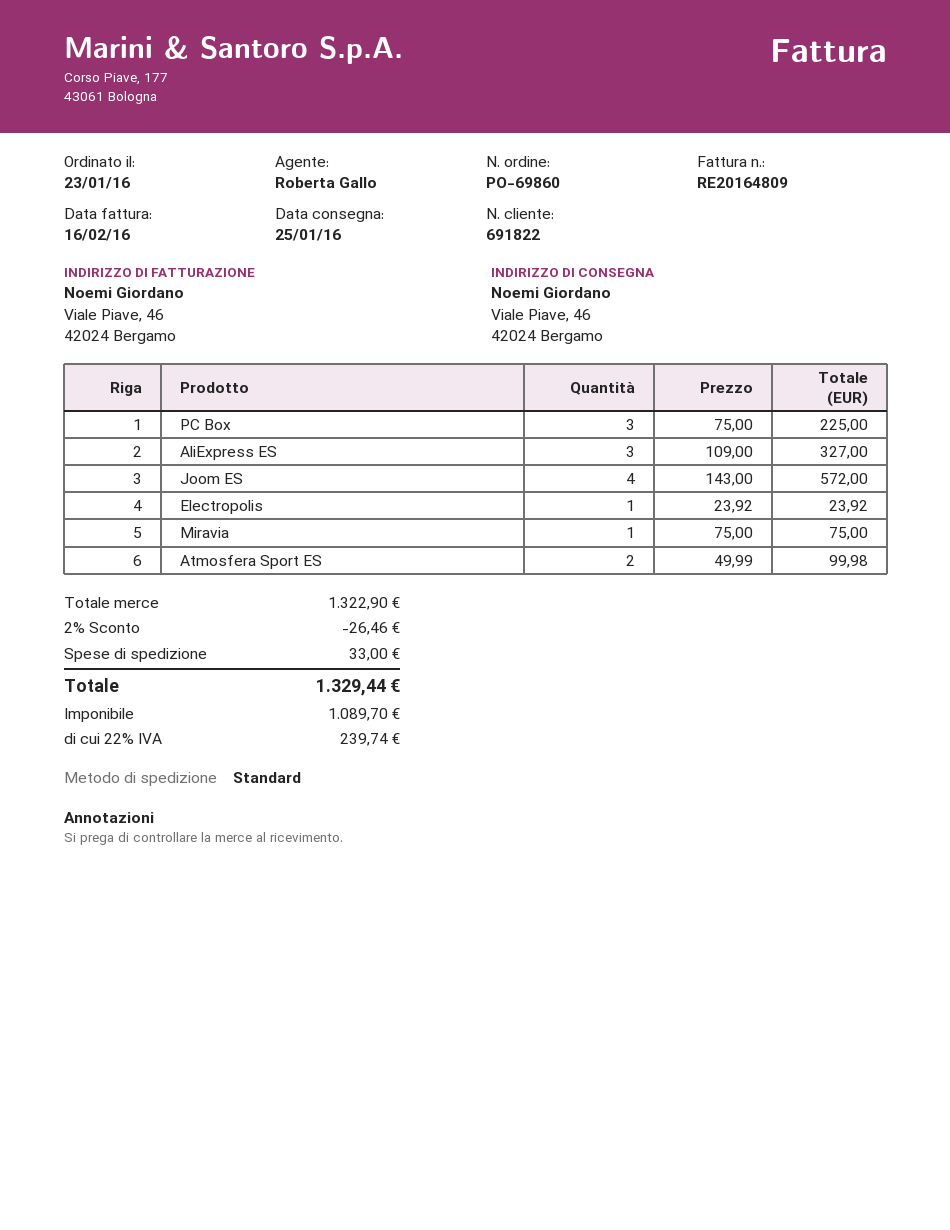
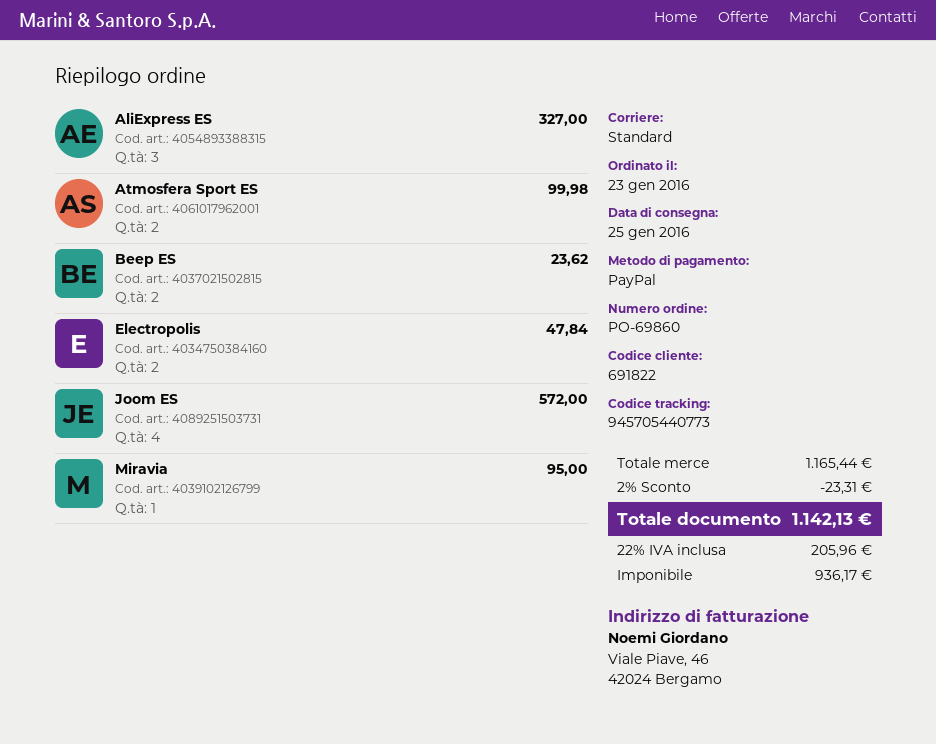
PC Box: 3 for 225.00 -> none
Electropolis: 1 for 23.92 -> 2 for 47.84
Miravia: 1 for 75.00 -> 1 for 95.00
Beep ES: none -> 2 for 23.62
subtotal: 1322.90 -> 1165.44
discount: 2% = 26.46 -> 2% = 23.31
shipping: 33.00 -> none
net: 1089.70 -> 936.17
tax: 22% = 239.74 -> 22% = 205.96
total: 1329.44 -> 1142.13

